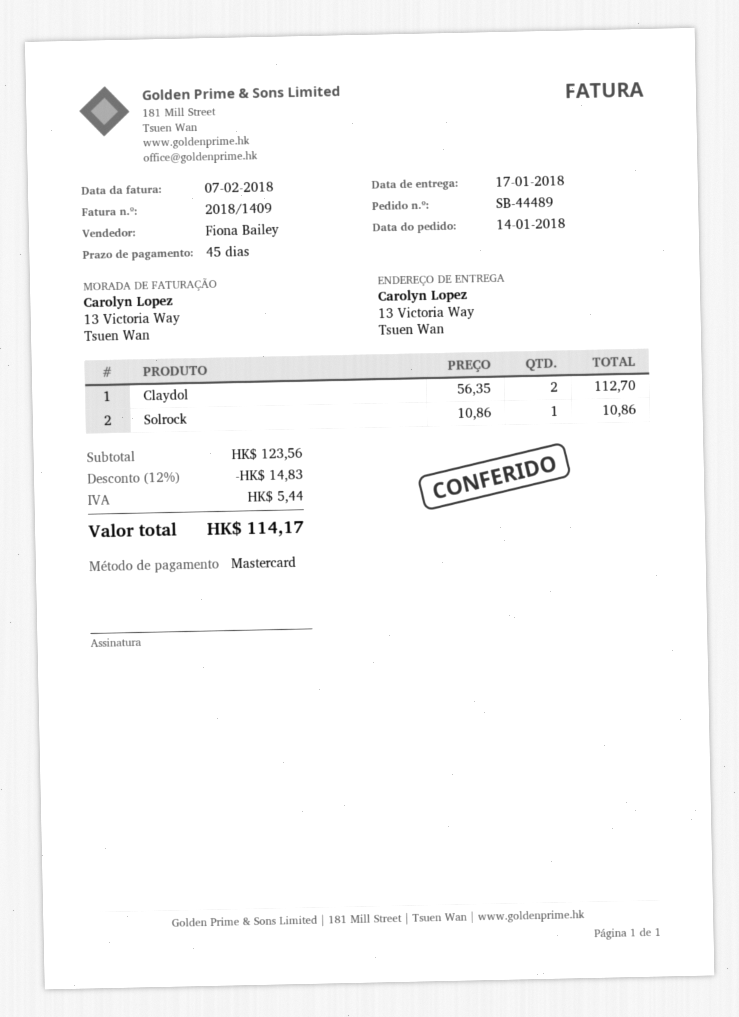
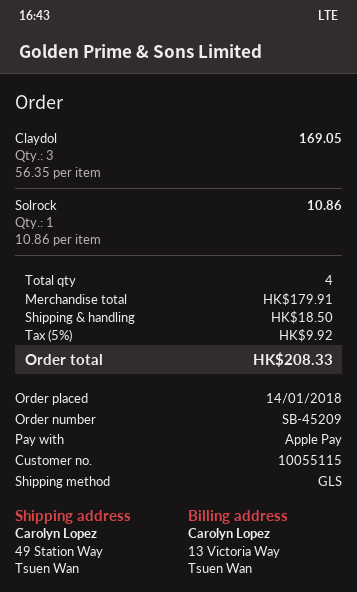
order number: SB-44489 -> SB-45209
payment method: Mastercard -> Apple Pay
ship to: 13 Victoria Way, Tsuen Wan -> 49 Station Way, Tsuen Wan
Claydol: 2 x 56.35 = 112.70 -> 3 x 56.35 = 169.05
subtotal: 123.56 -> 179.91
discount: 12% = 14.83 -> none
shipping: none -> 18.50
tax: 5.44 -> 9.92
total: 114.17 -> 208.33

